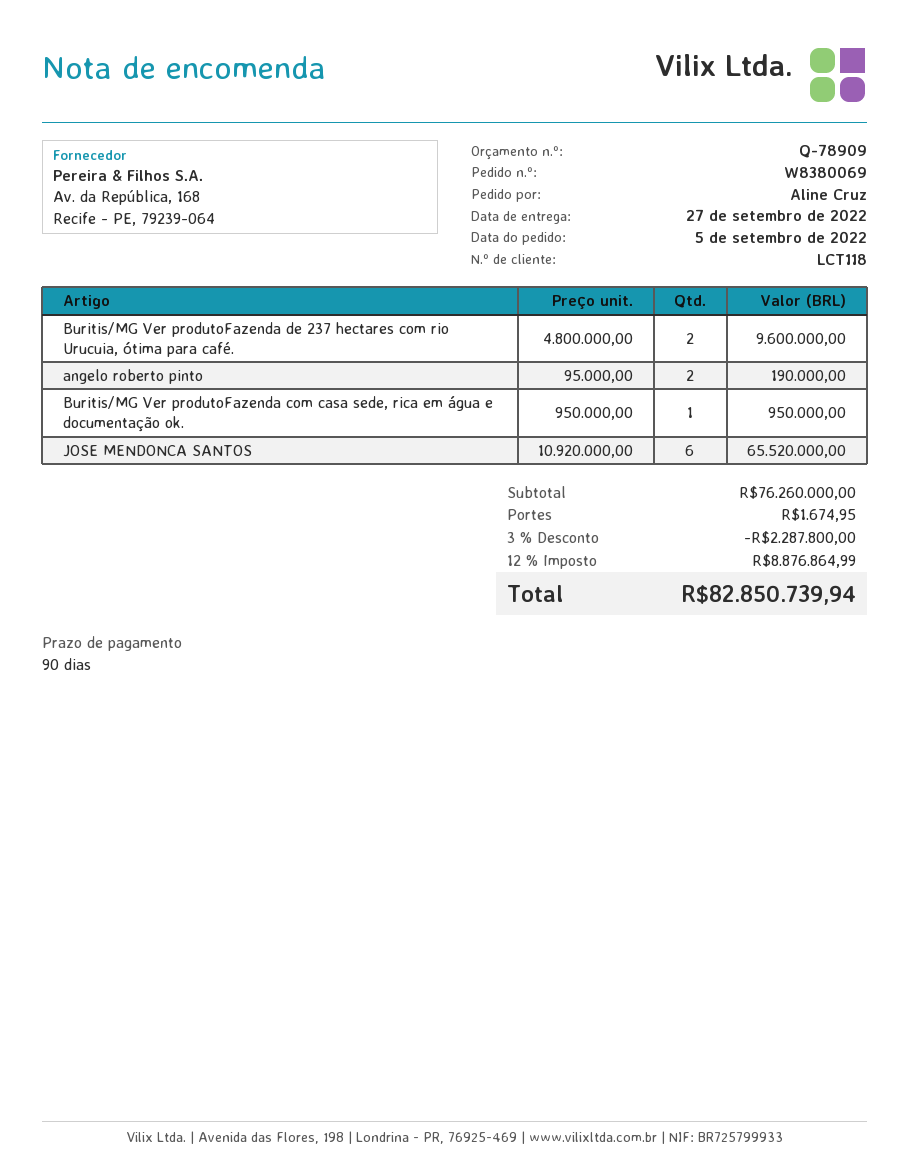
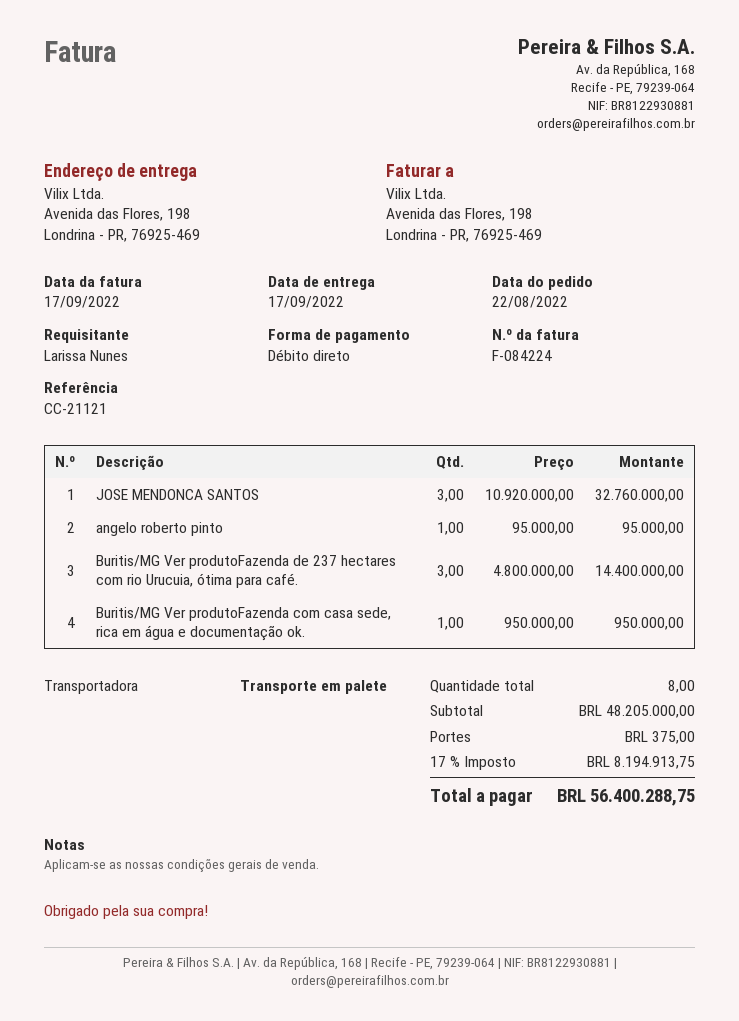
order date: 2022-09-05 -> 2022-08-22
delivery date: 2022-09-27 -> 2022-09-17
ordered by: Aline Cruz -> Larissa Nunes
Buritis/MG Ver produtoFazenda de 237 hectares com rio Urucuia, ótima para café.: 2 x 4800000.00 = 9600000.00 -> 3 x 4800000.00 = 14400000.00
angelo roberto pinto: 2 x 95000.00 = 190000.00 -> 1 x 95000.00 = 95000.00
JOSE MENDONCA SANTOS: 6 x 10920000.00 = 65520000.00 -> 3 x 10920000.00 = 32760000.00
subtotal: 76260000.00 -> 48205000.00
discount: 3% = 2287800.00 -> none
shipping: 1674.95 -> 375.00
tax: 12% = 8876864.99 -> 17% = 8194913.75
total: 82850739.94 -> 56400288.75

